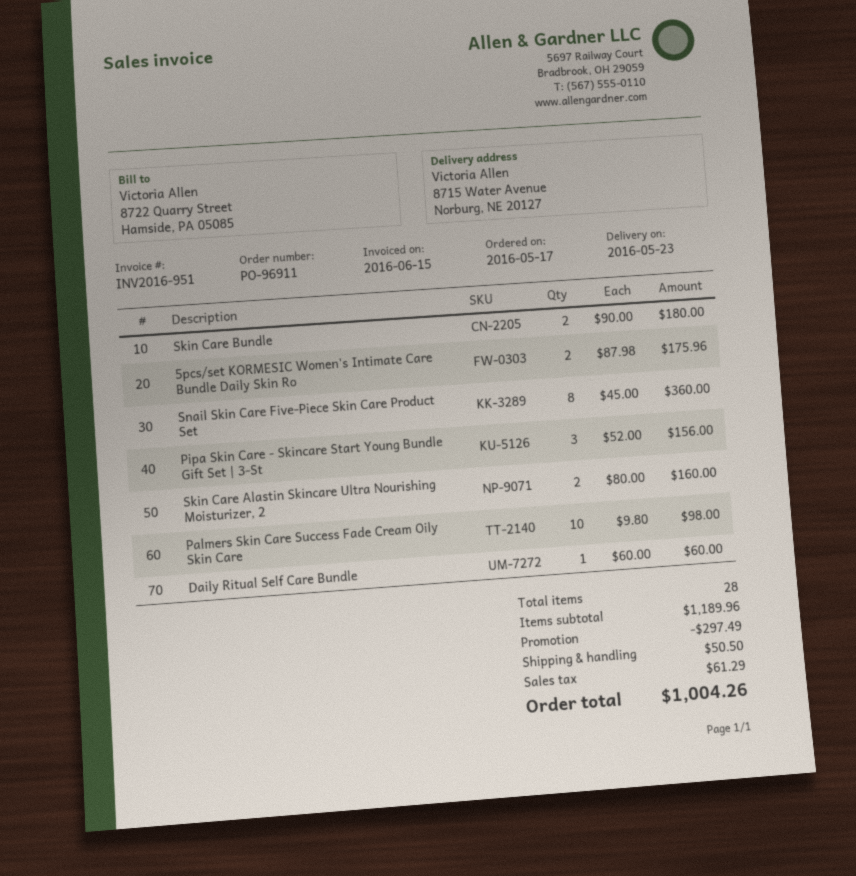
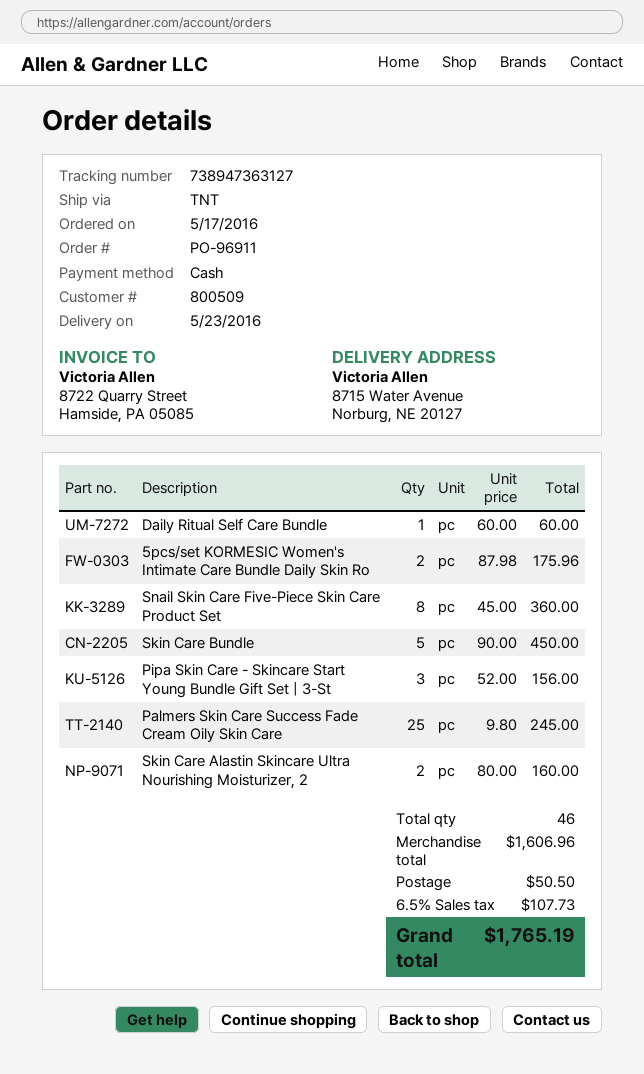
Skin Care Bundle: 2 x 90.00 = 180.00 -> 5 x 90.00 = 450.00
Palmers Skin Care Success Fade Cream Oily Skin Care: 10 x 9.80 = 98.00 -> 25 x 9.80 = 245.00
total quantity: 28 -> 46
subtotal: 1189.96 -> 1606.96
discount: 297.49 -> none
tax: 61.29 -> 107.73
total: 1004.26 -> 1765.19

